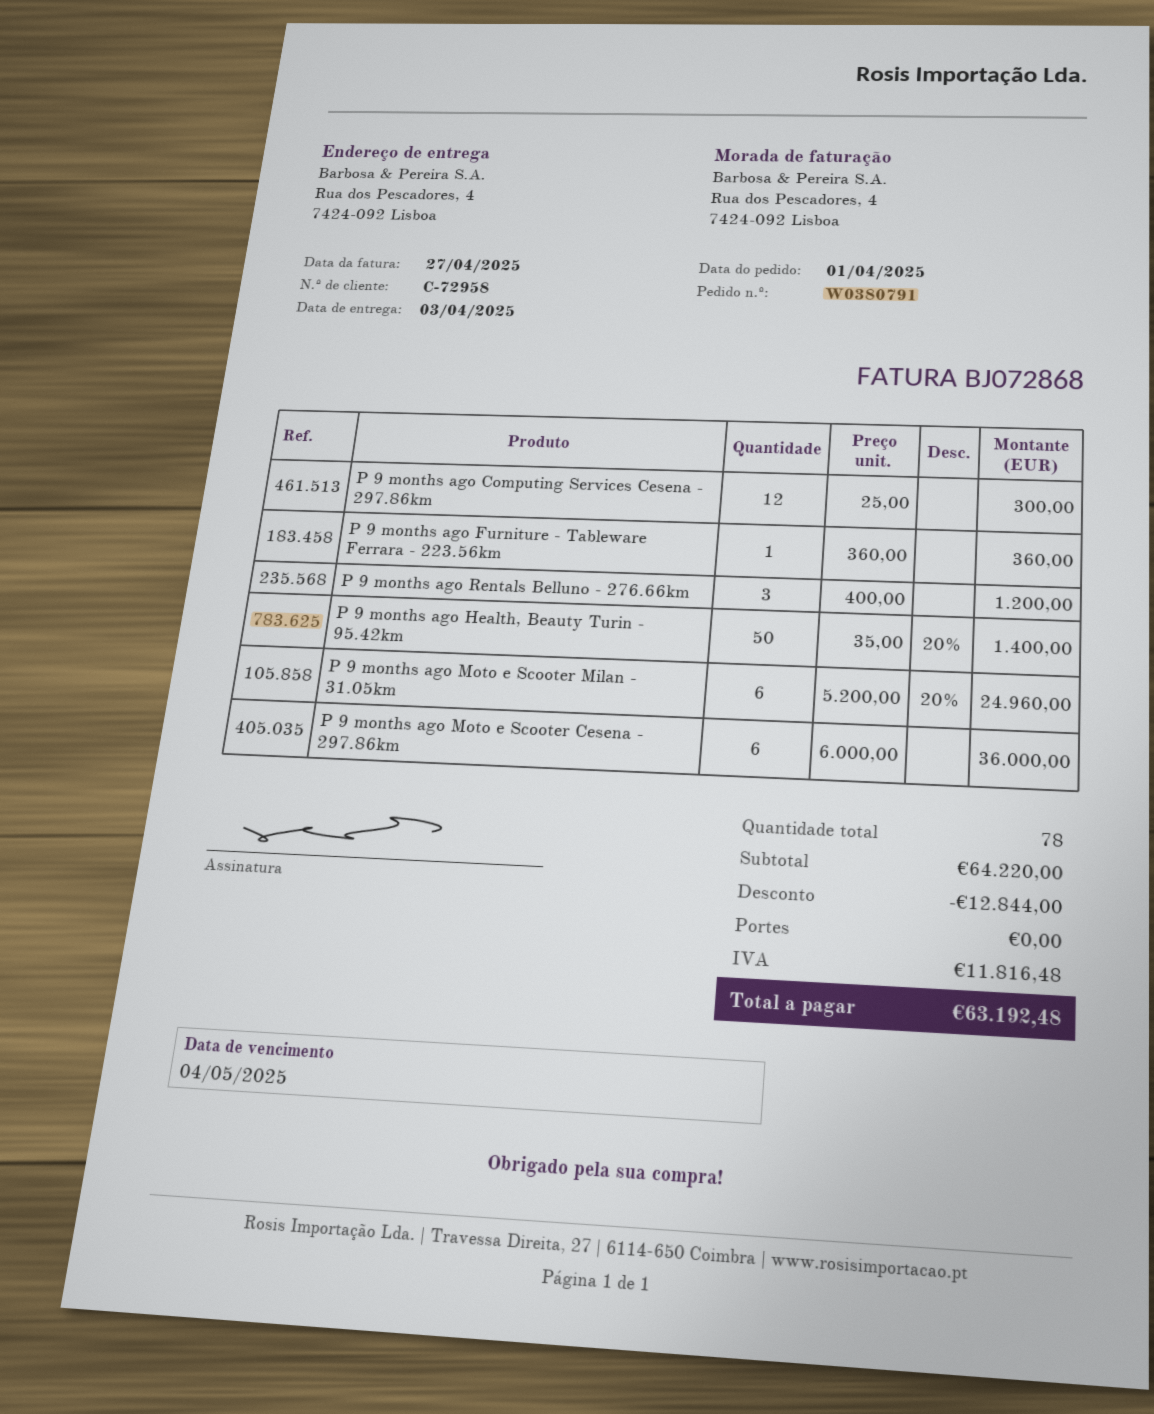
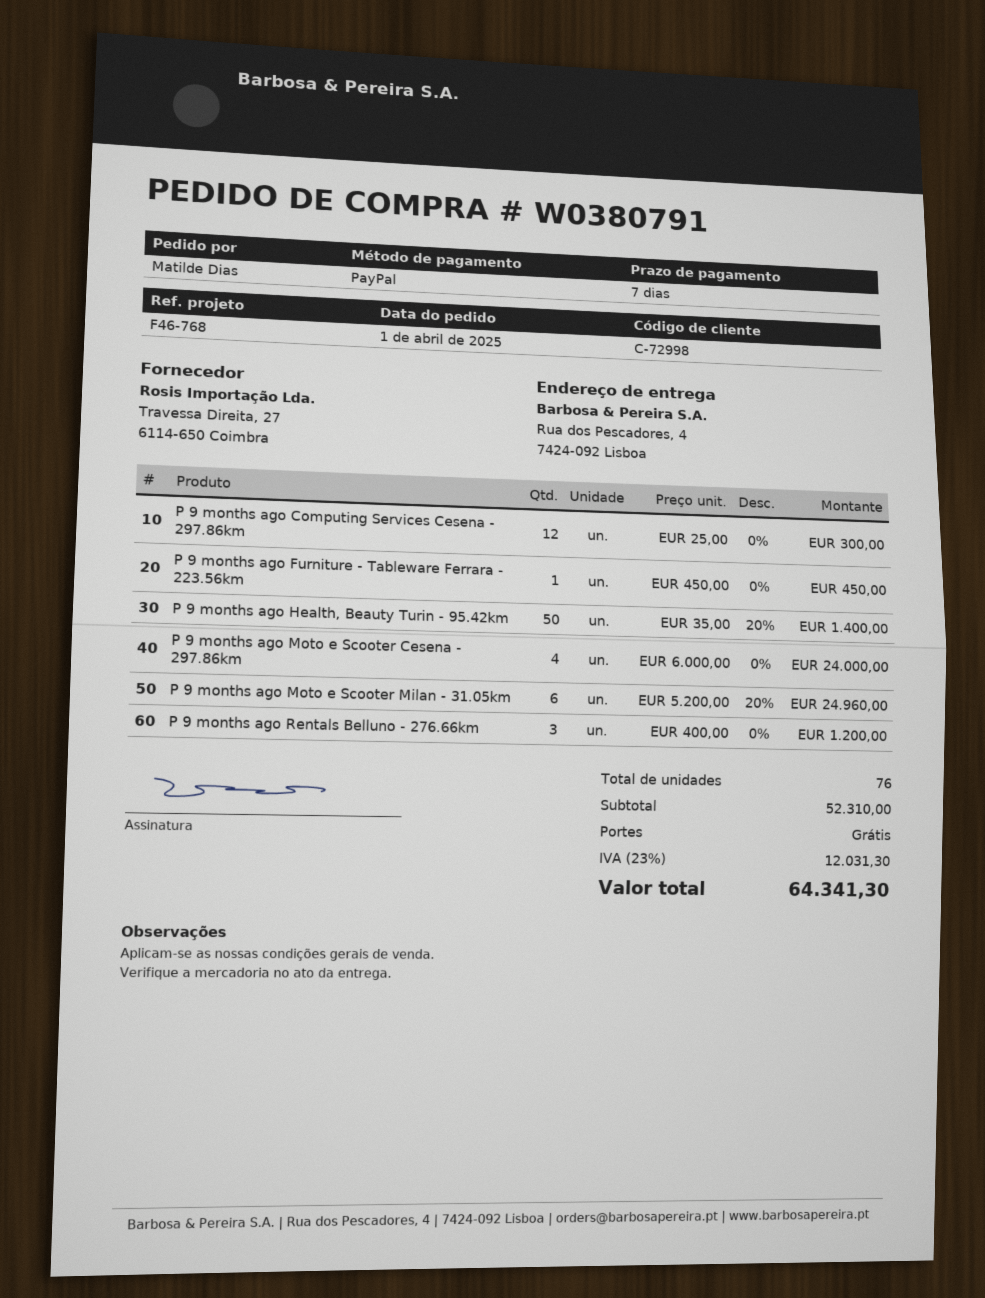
customer number: C-72958 -> C-72998
P 9 months ago Furniture - Tableware Ferrara - 223.56km: 1 x 360.00 = 360.00 -> 1 x 450.00 = 450.00
P 9 months ago Moto e Scooter Cesena - 297.86km: 6 x 6000.00 = 36000.00 -> 4 x 6000.00 = 24000.00
total quantity: 78 -> 76
subtotal: 64220.00 -> 52310.00
discount: 12844.00 -> none
tax: 11816.48 -> 12031.30
total: 63192.48 -> 64341.30

